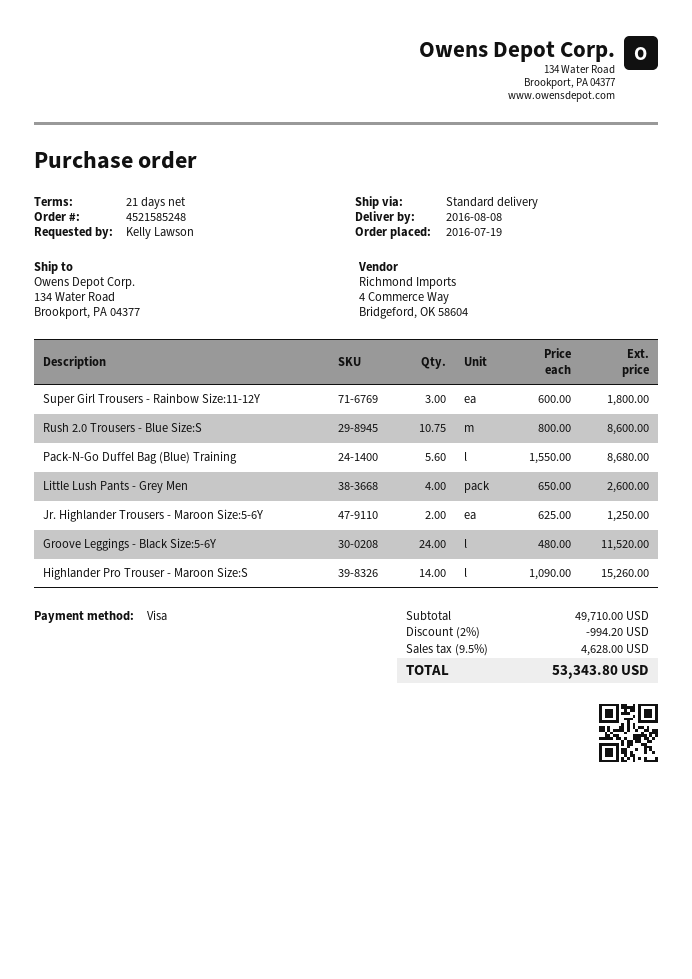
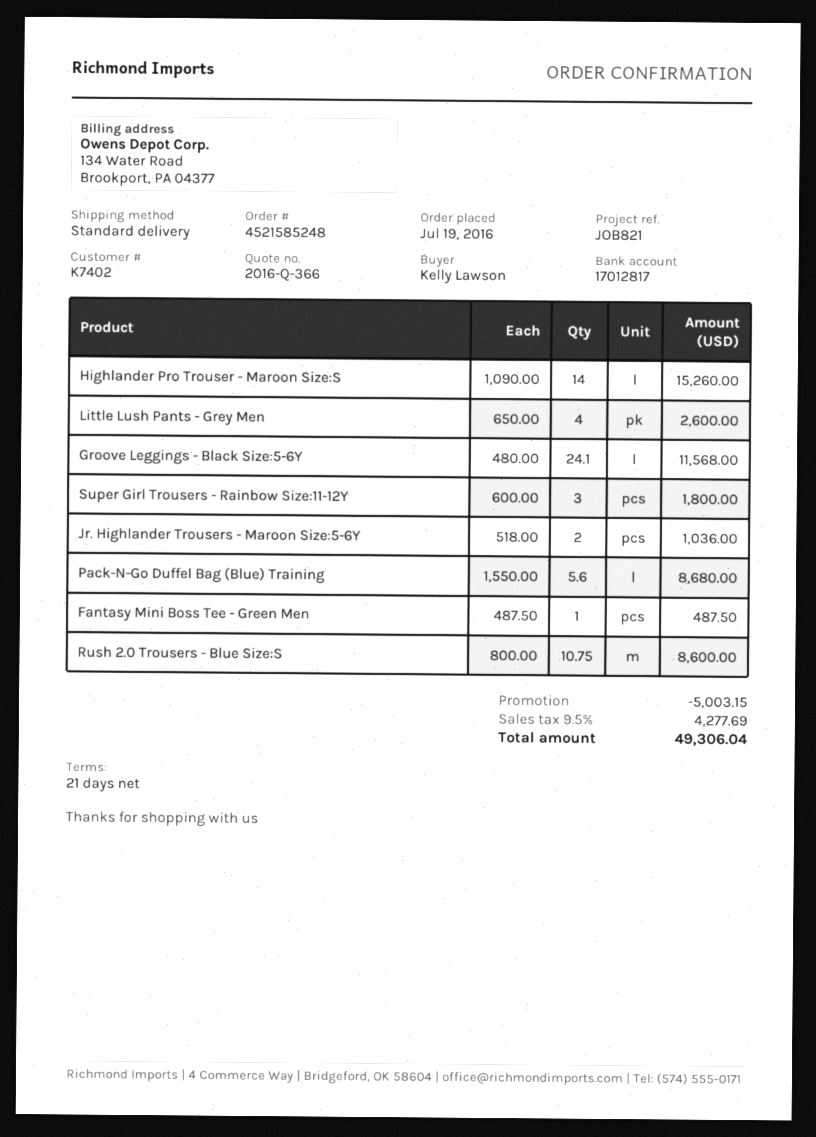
Jr. Highlander Trousers - Maroon Size:5-6Y: 2 x 625.00 = 1250.00 -> 2 x 518.00 = 1036.00
Groove Leggings - Black Size:5-6Y: 24 x 480.00 = 11520.00 -> 24.1 x 480.00 = 11568.00
Fantasy Mini Boss Tee - Green Men: none -> 1 x 487.50 = 487.50
discount: 994.20 -> 5003.15
tax: 9.5% = 4628.00 -> 9.5% = 4277.69
total: 53343.80 -> 49306.04

